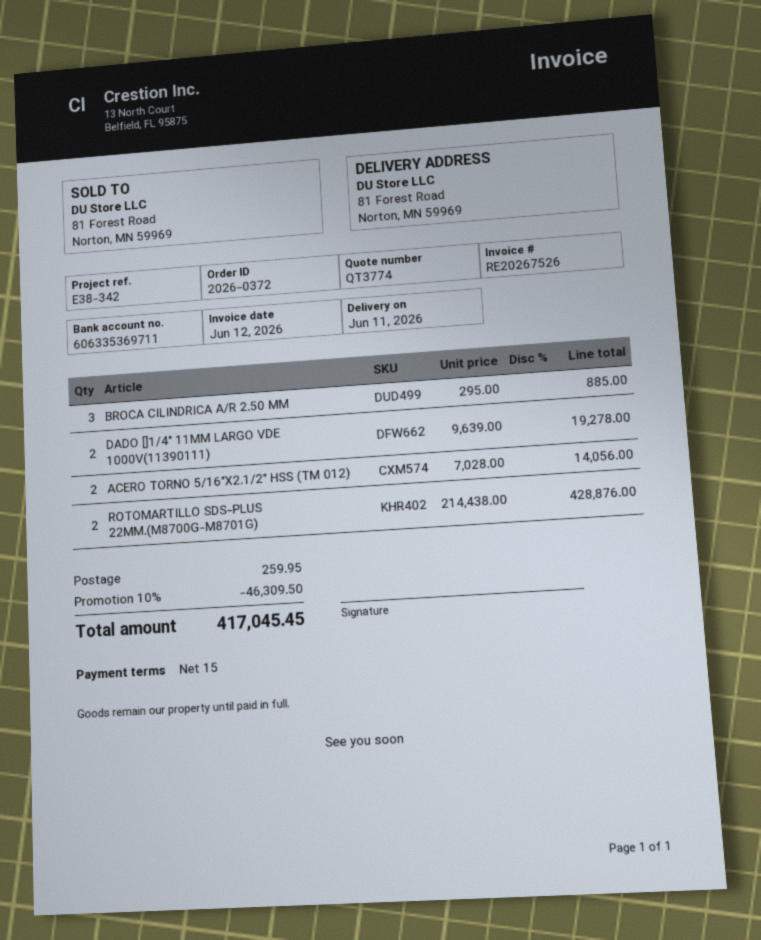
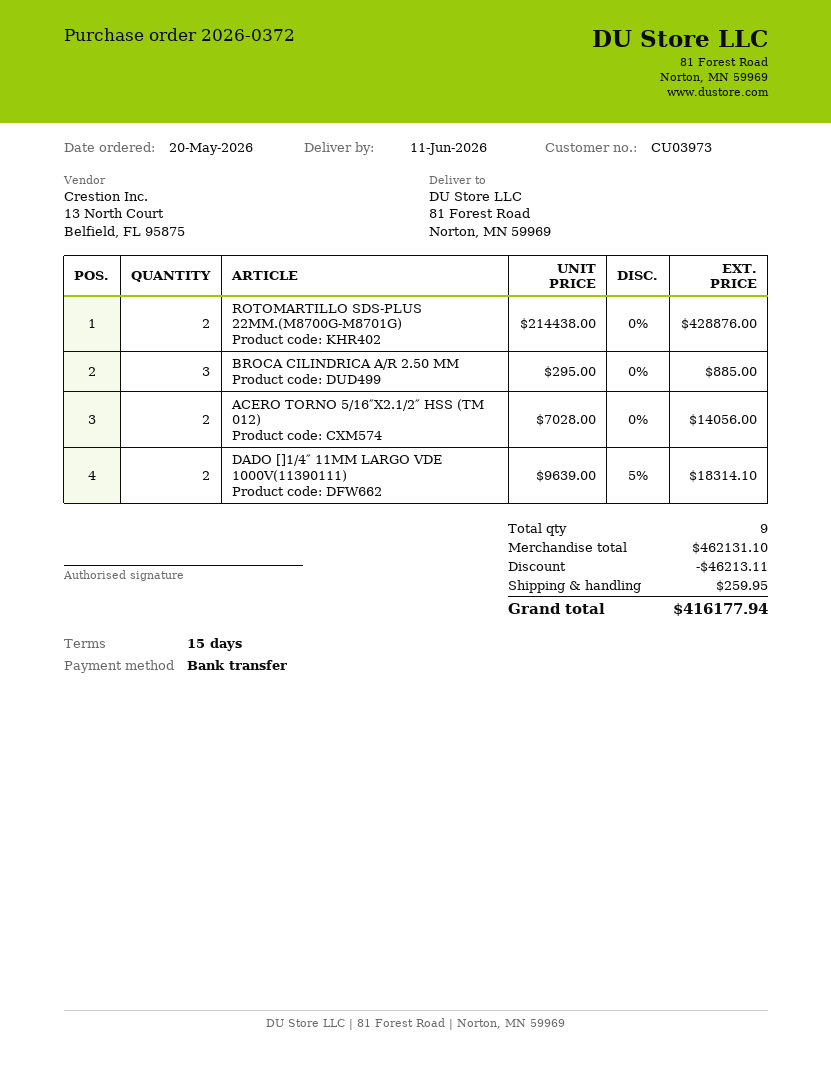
DADO []1/4″ 11MM LARGO VDE 1000V(11390111): 2 x 9639.00 = 19278.00 -> 2 x 9639.00 - 5% = 18314.10
discount: 46309.50 -> 46213.11
total: 417045.45 -> 416177.94

